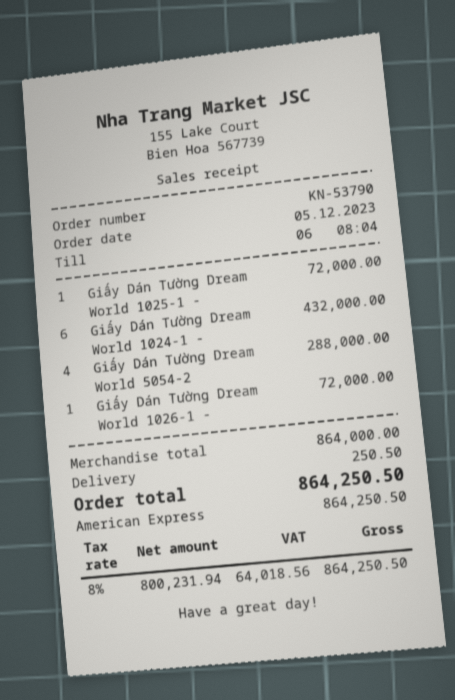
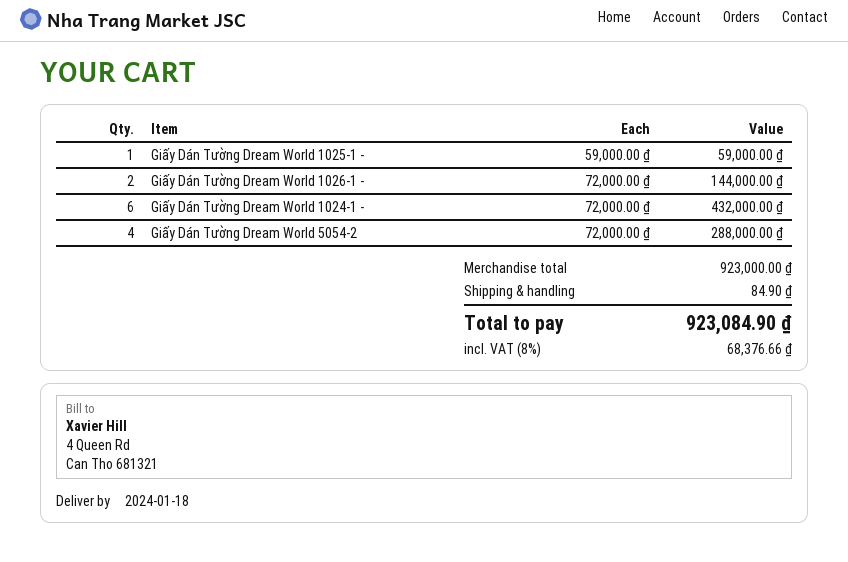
Giấy Dán Tường Dream World 1025-1 -: 1 for 72000.00 -> 1 for 59000.00
Giấy Dán Tường Dream World 1026-1 -: 1 for 72000.00 -> 2 for 144000.00
subtotal: 864000.00 -> 923000.00
shipping: 250.50 -> 84.90
tax: 8% = 64018.56 -> 8% = 68376.66
total: 864250.50 -> 923084.90

